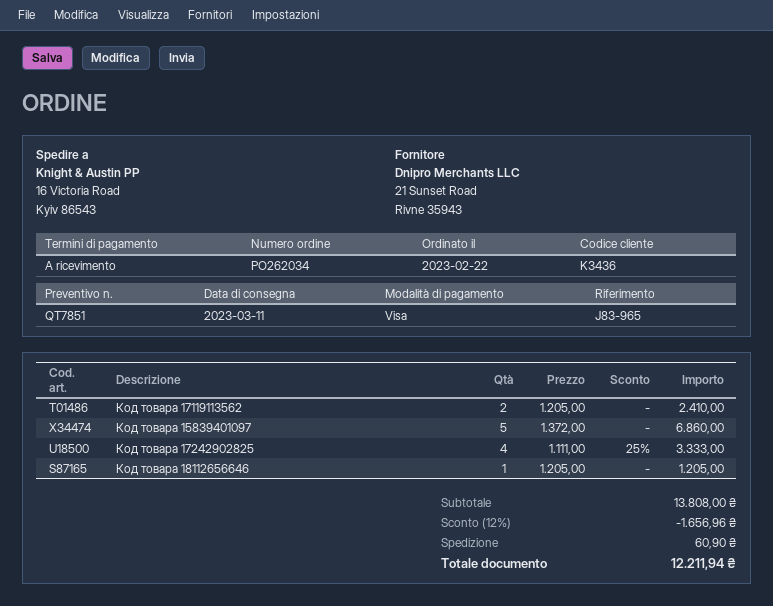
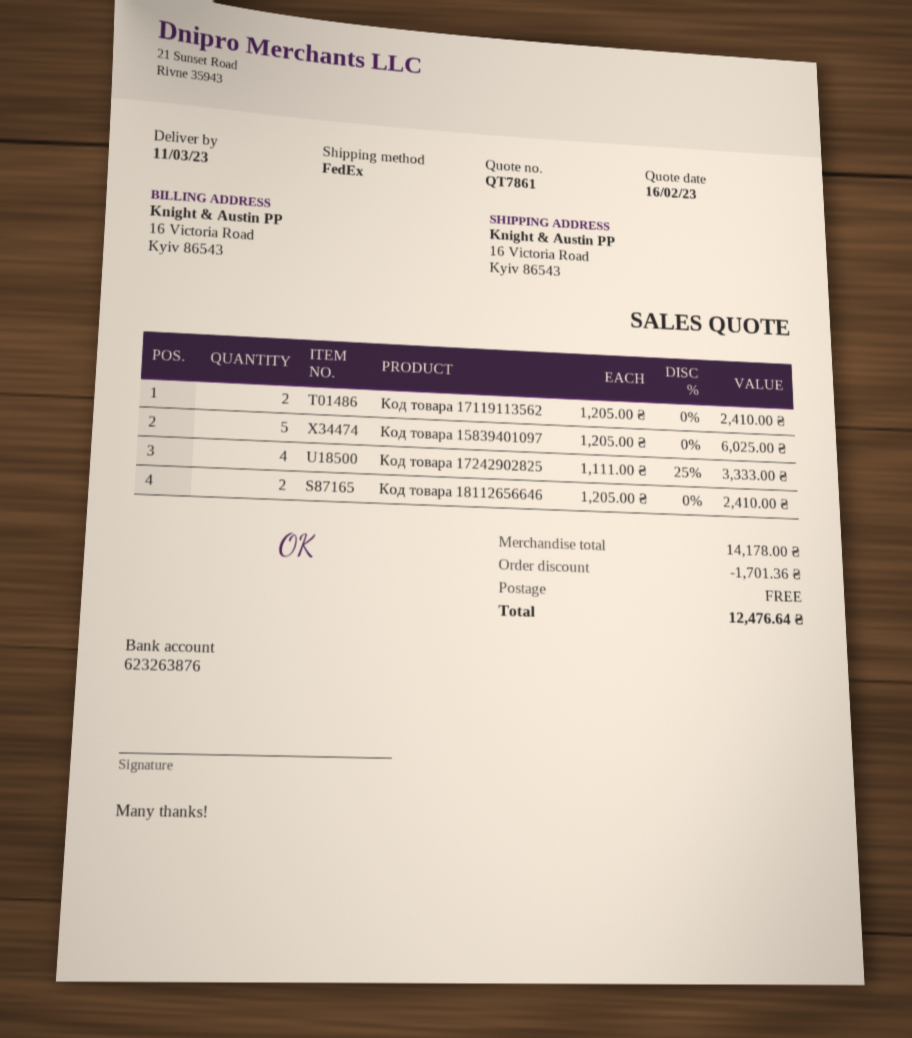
quote number: QT7851 -> QT7861
Код товара 15839401097: 5 x 1372.00 = 6860.00 -> 5 x 1205.00 = 6025.00
Код товара 18112656646: 1 x 1205.00 = 1205.00 -> 2 x 1205.00 = 2410.00
subtotal: 13808.00 -> 14178.00
discount: 1656.96 -> 1701.36
shipping: 60.90 -> 0.00
total: 12211.94 -> 12476.64

